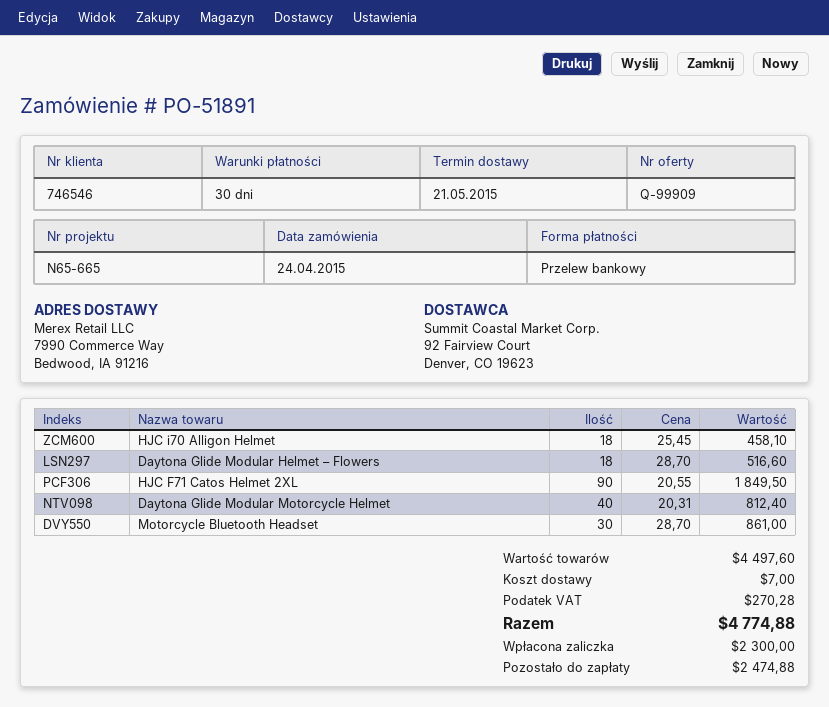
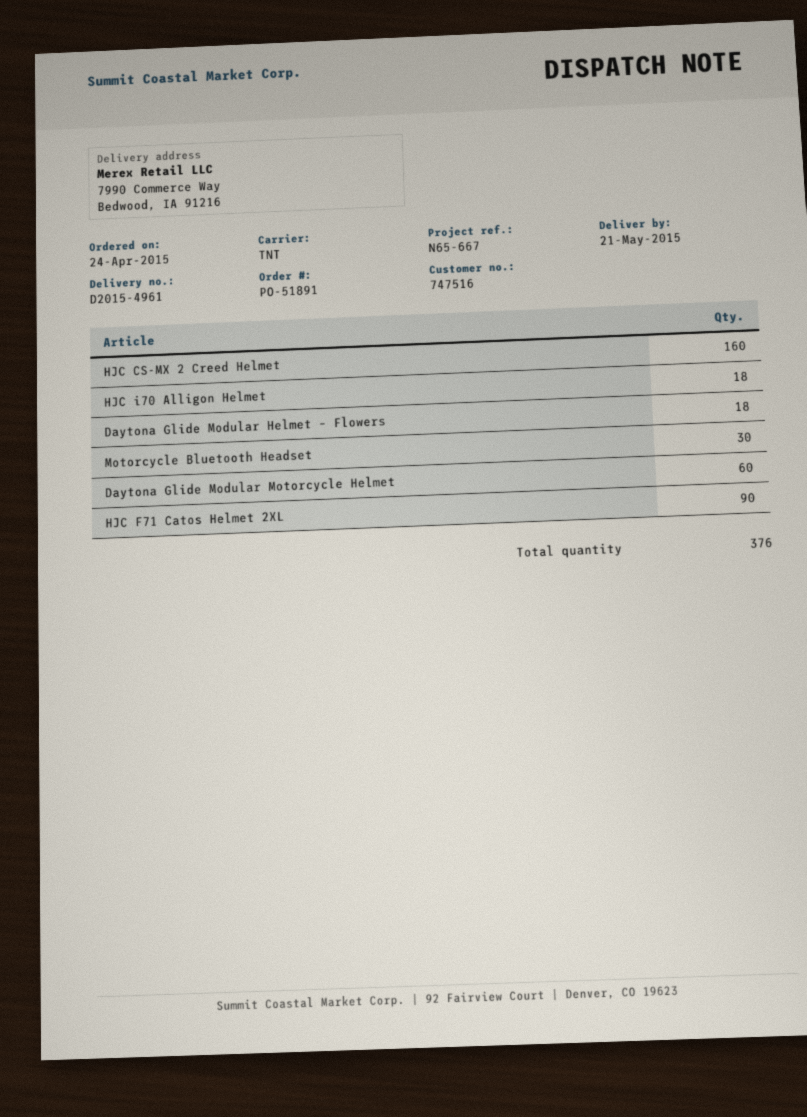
customer number: 746546 -> 747516
reference: N65-665 -> N65-667
Daytona Glide Modular Motorcycle Helmet: 40 -> 60
HJC CS-MX 2 Creed Helmet: none -> 160

